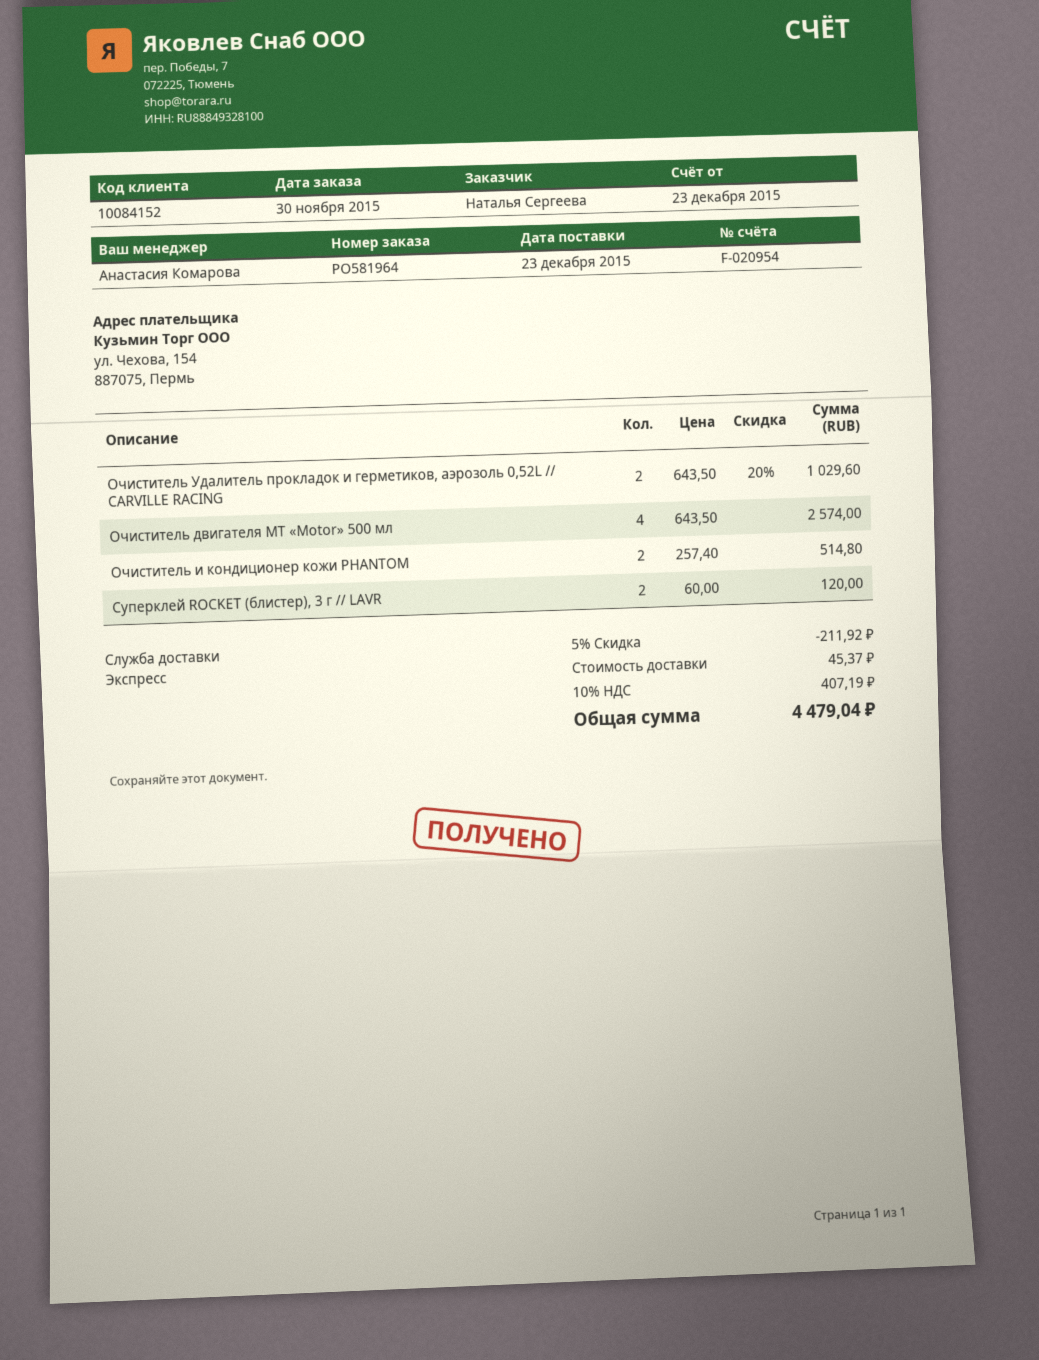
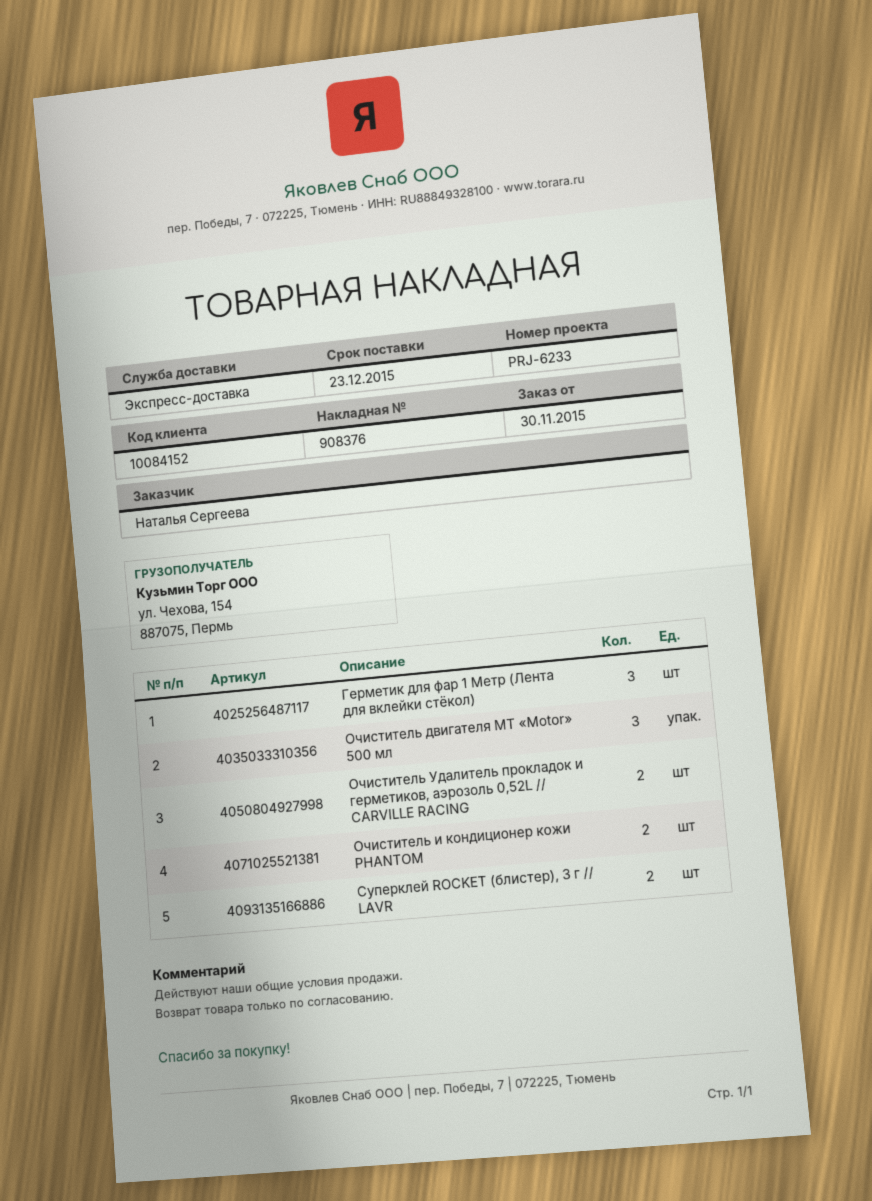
Очиститель двигателя MT «Motor» 500 мл: 4 -> 3
Герметик для фар 1 Метр (Лента для вклейки стёкол): none -> 3

